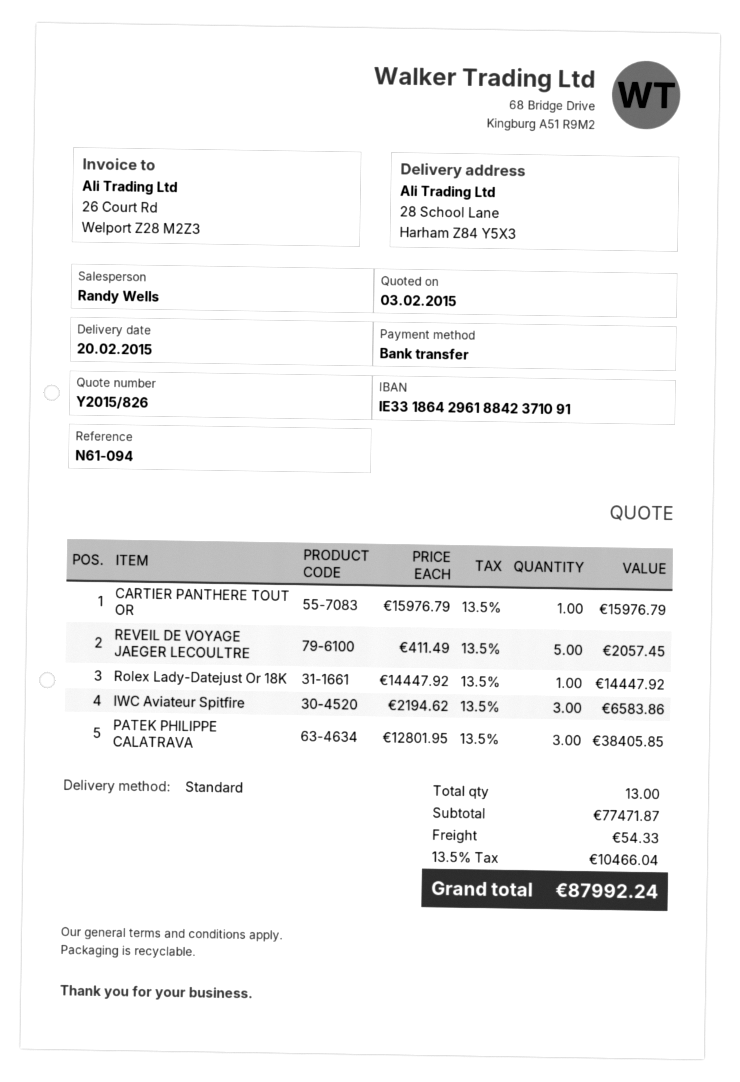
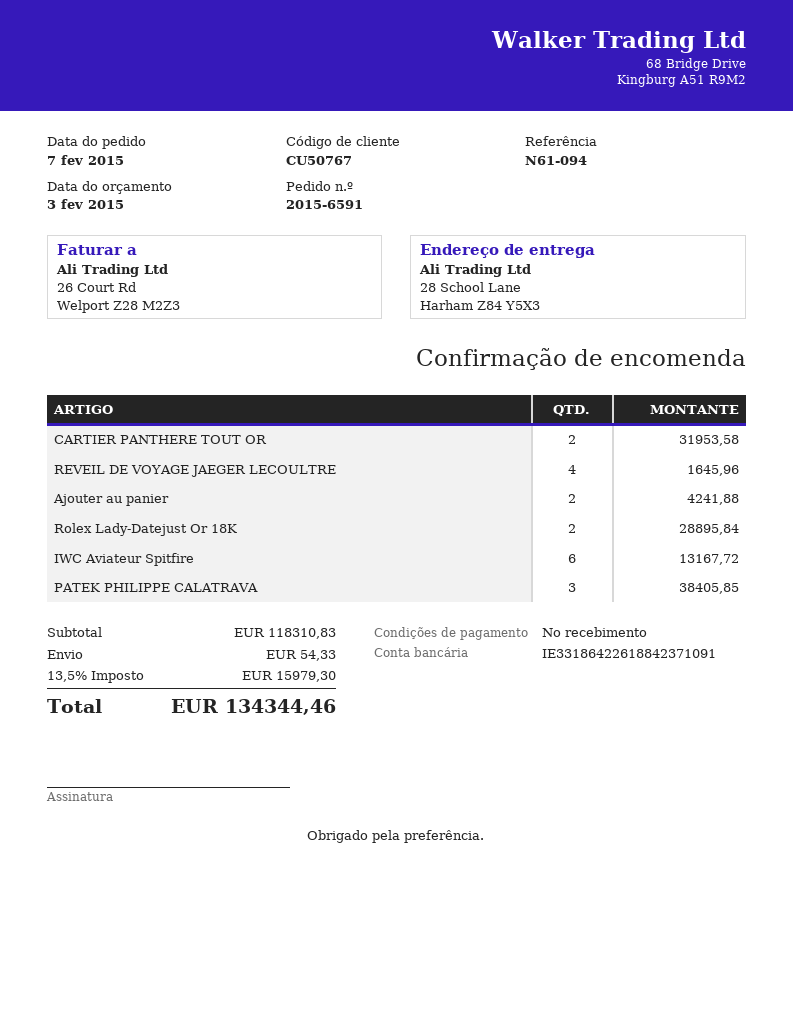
bank account: IE33186429618842371091 -> IE33186422618842371091
CARTIER PANTHERE TOUT OR: 1 for 15976.79 -> 2 for 31953.58
REVEIL DE VOYAGE JAEGER LECOULTRE: 5 for 2057.45 -> 4 for 1645.96
Rolex Lady-Datejust Or 18K: 1 for 14447.92 -> 2 for 28895.84
IWC Aviateur Spitfire: 3 for 6583.86 -> 6 for 13167.72
Ajouter au panier: none -> 2 for 4241.88
subtotal: 77471.87 -> 118310.83
tax: 13.5% = 10466.04 -> 13.5% = 15979.30
total: 87992.24 -> 134344.46

